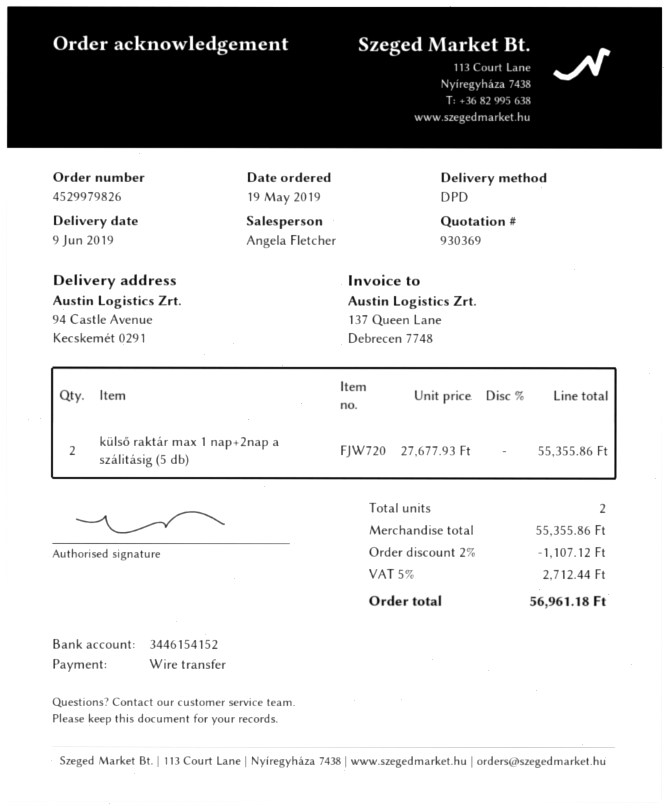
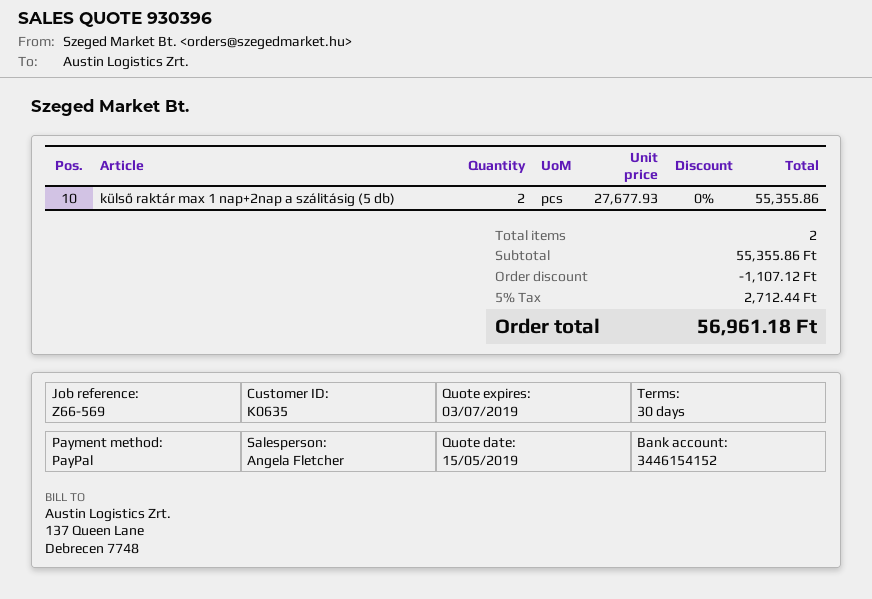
quote number: 930369 -> 930396
payment method: bank transfer -> PayPal

